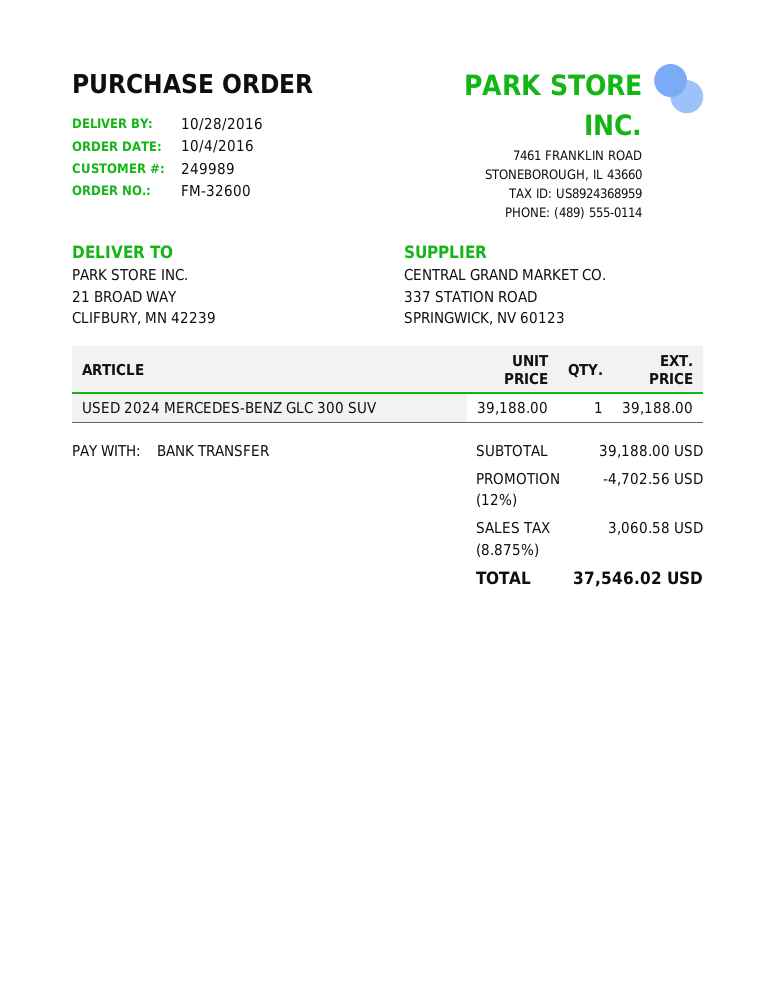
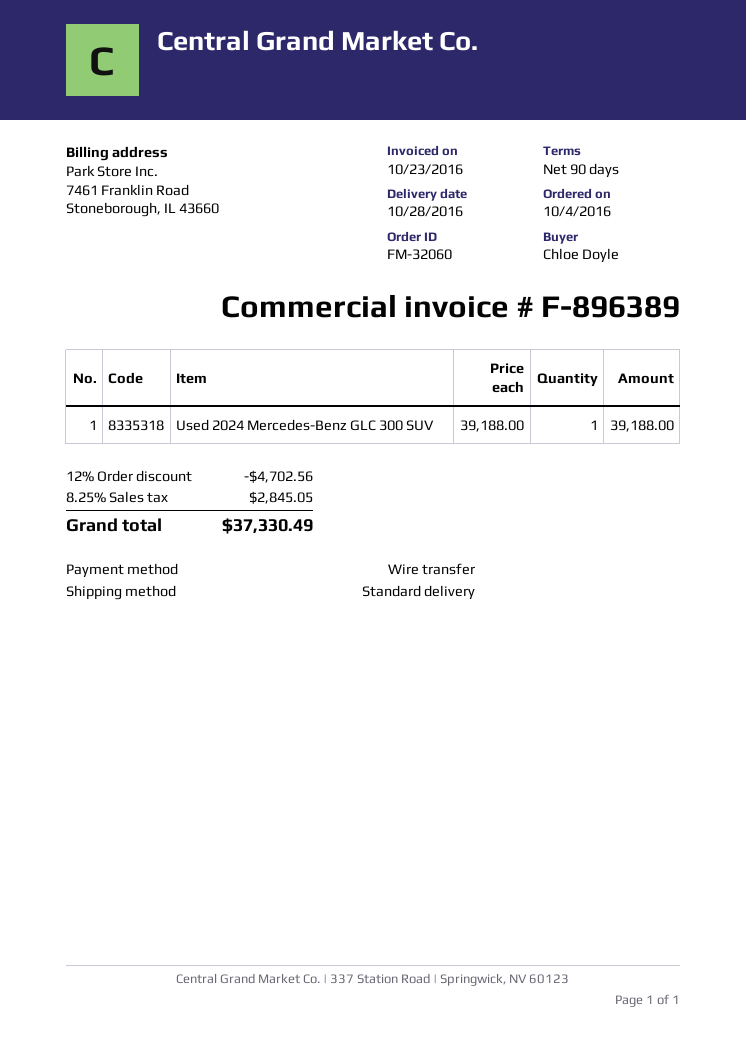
order number: FM-32600 -> FM-32060
tax: 8.875% = 3060.58 -> 8.25% = 2845.05
total: 37546.02 -> 37330.49

